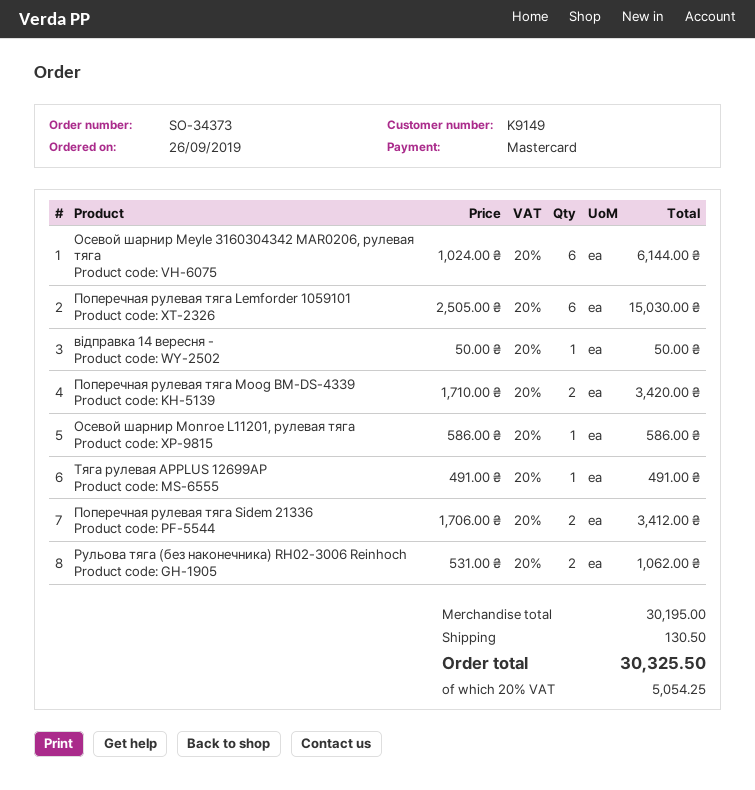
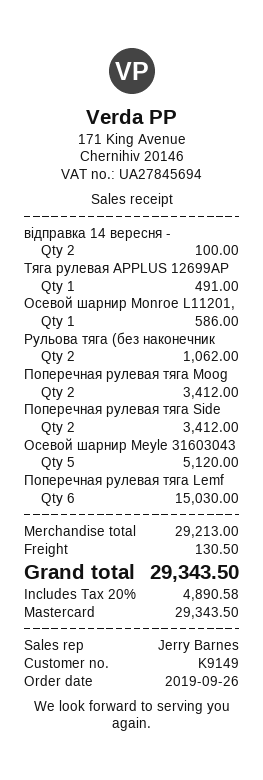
Осевой шарнир Meyle 3160304342 MAR0206, рулевая тяга: 6 for 6144.00 -> 5 for 5120.00
відправка 14 вересня -: 1 for 50.00 -> 2 for 100.00
Поперечная рулевая тяга Moog BM-DS-4339: 2 for 3420.00 -> 2 for 3412.00
subtotal: 30195.00 -> 29213.00
tax: 20% = 5054.25 -> 20% = 4890.58
total: 30325.50 -> 29343.50

